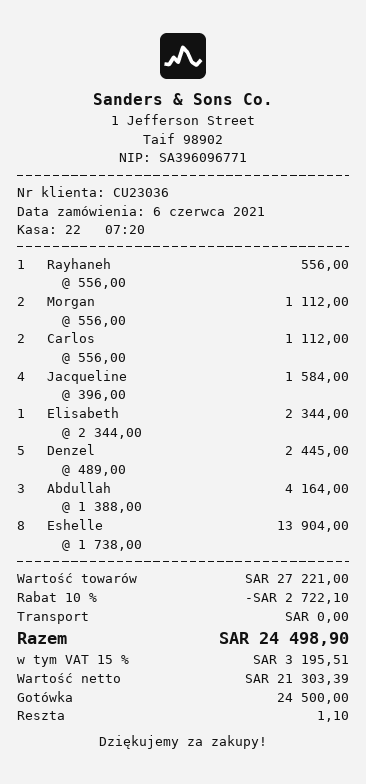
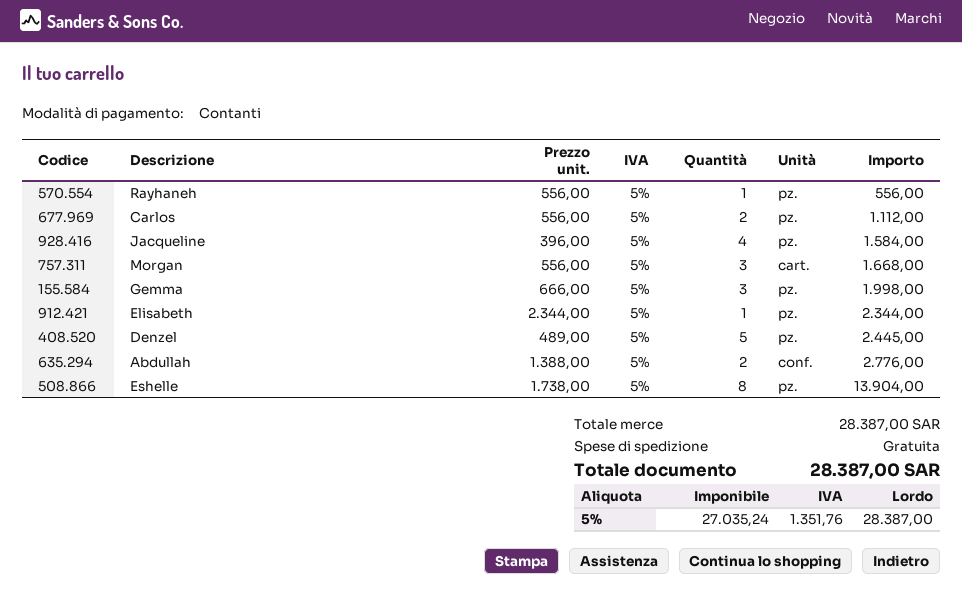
Morgan: 2 x 556.00 = 1112.00 -> 3 x 556.00 = 1668.00
Abdullah: 3 x 1388.00 = 4164.00 -> 2 x 1388.00 = 2776.00
Gemma: none -> 3 x 666.00 = 1998.00
subtotal: 27221.00 -> 28387.00
discount: 10% = 2722.10 -> none
net: 21303.39 -> 27035.24
tax: 15% = 3195.51 -> 5% = 1351.76
total: 24498.90 -> 28387.00

